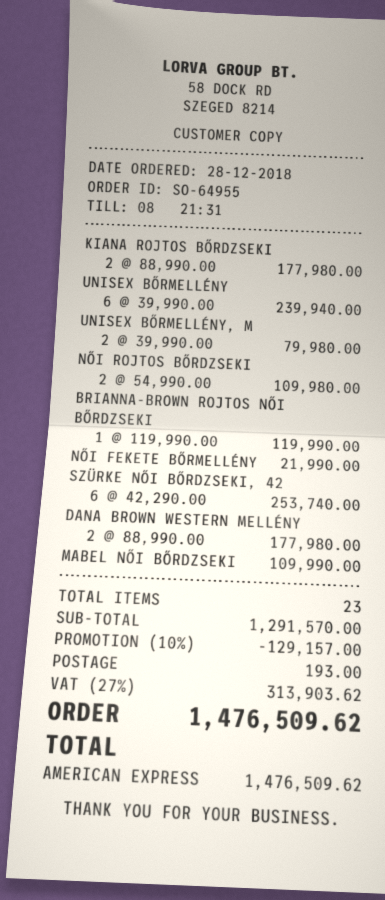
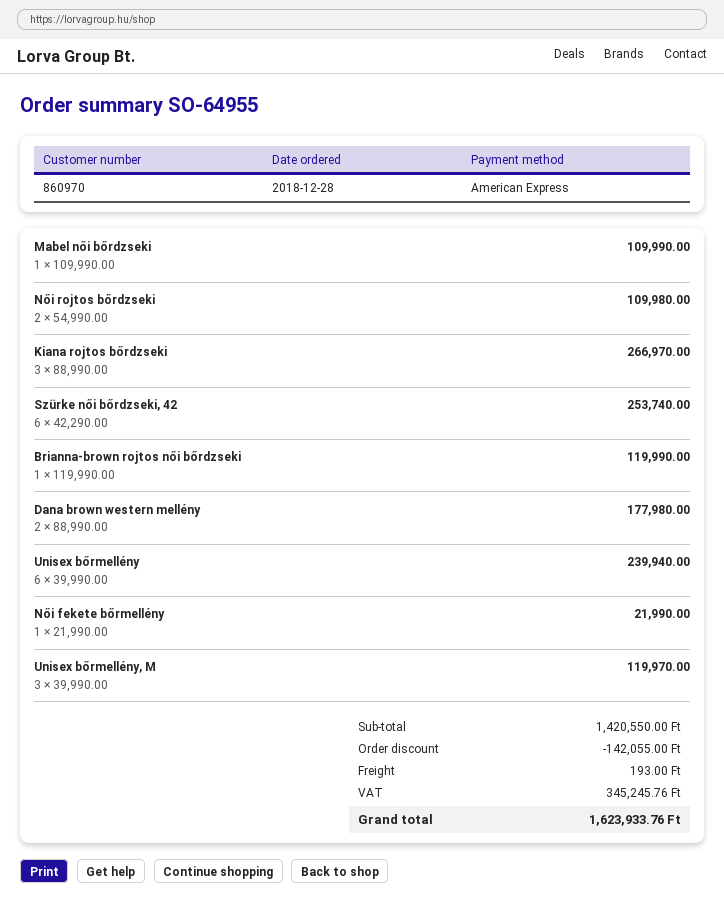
KIANA ROJTOS BŐRDZSEKI: 2 x 88990.00 = 177980.00 -> 3 x 88990.00 = 266970.00
UNISEX BŐRMELLÉNY, M: 2 x 39990.00 = 79980.00 -> 3 x 39990.00 = 119970.00
subtotal: 1291570.00 -> 1420550.00
discount: 129157.00 -> 142055.00
tax: 313903.62 -> 345245.76
total: 1476509.62 -> 1623933.76

